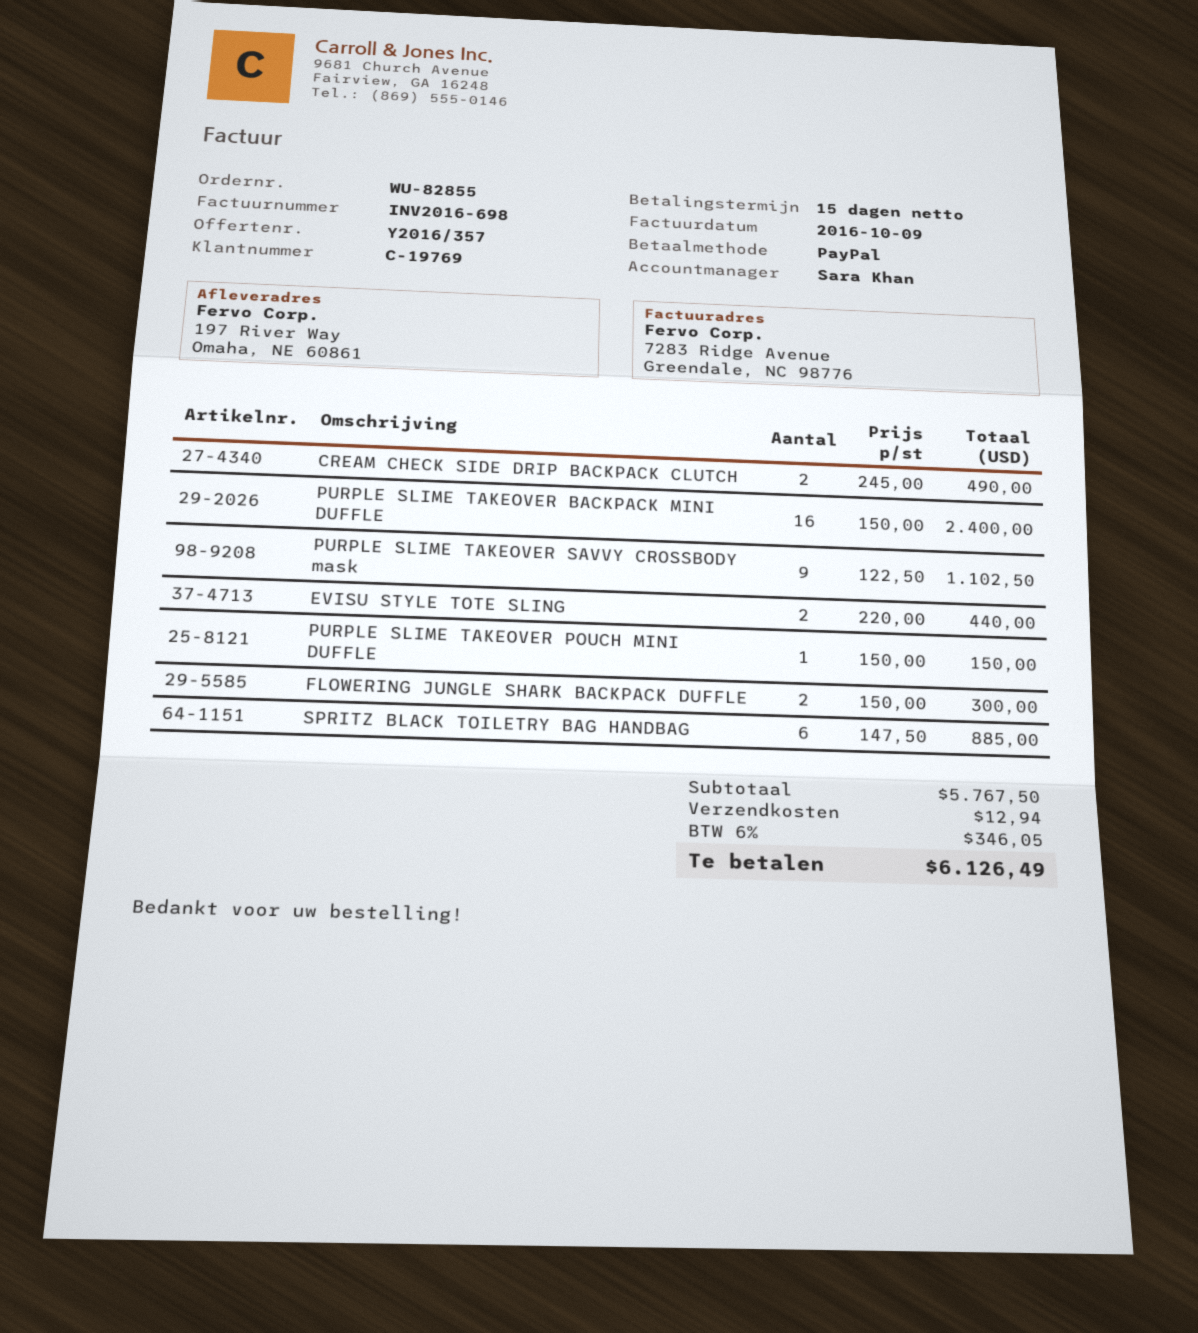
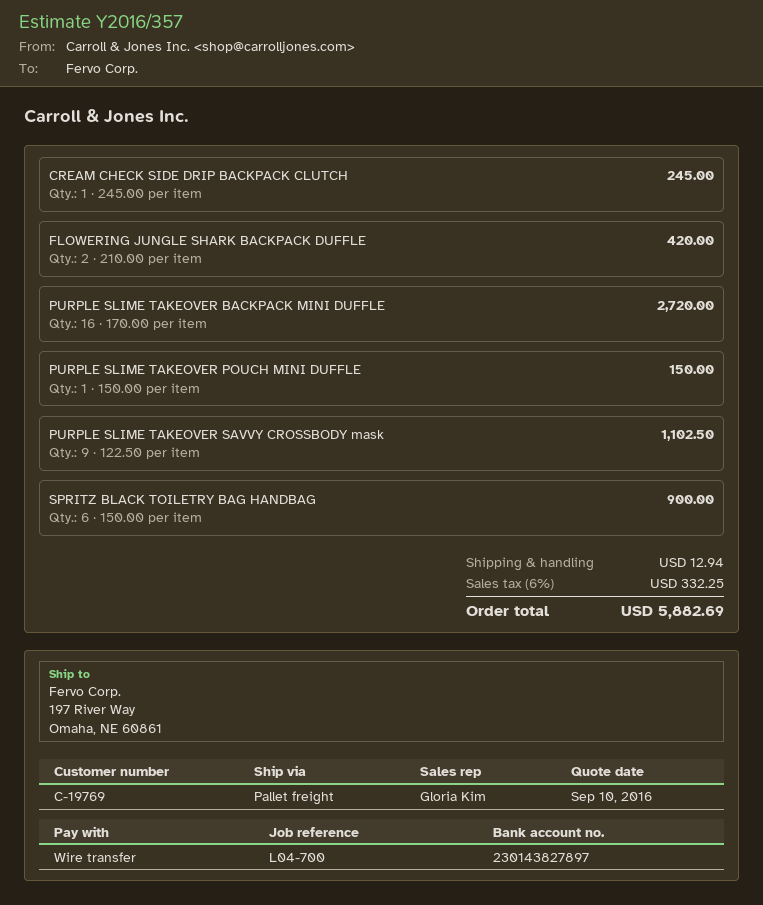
sales rep: Sara Khan -> Gloria Kim
payment method: PayPal -> bank transfer
CREAM CHECK SIDE DRIP BACKPACK CLUTCH: 2 x 245.00 = 490.00 -> 1 x 245.00 = 245.00
PURPLE SLIME TAKEOVER BACKPACK MINI DUFFLE: 16 x 150.00 = 2400.00 -> 16 x 170.00 = 2720.00
EVISU STYLE TOTE SLING: 2 x 220.00 = 440.00 -> none
FLOWERING JUNGLE SHARK BACKPACK DUFFLE: 2 x 150.00 = 300.00 -> 2 x 210.00 = 420.00
SPRITZ BLACK TOILETRY BAG HANDBAG: 6 x 147.50 = 885.00 -> 6 x 150.00 = 900.00
tax: 6% = 346.05 -> 6% = 332.25
total: 6126.49 -> 5882.69

